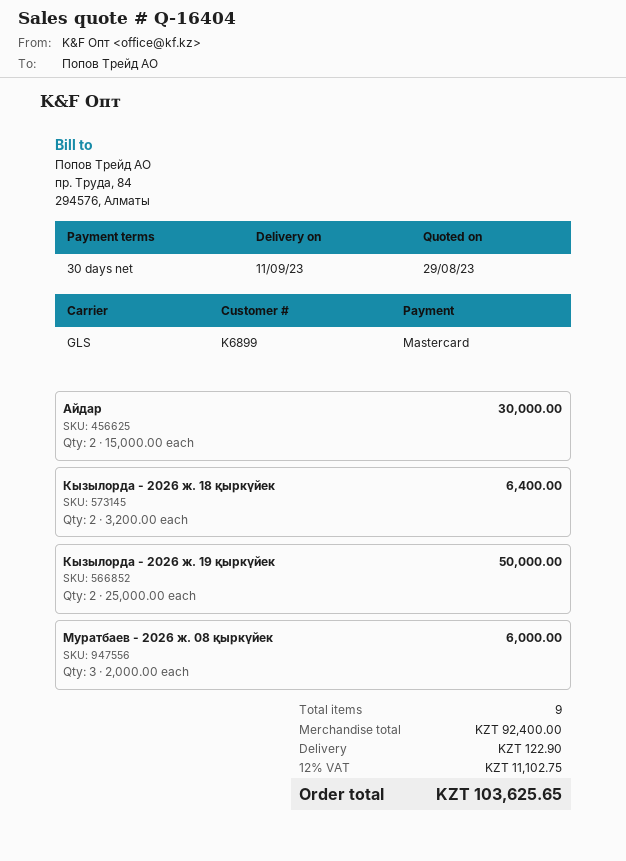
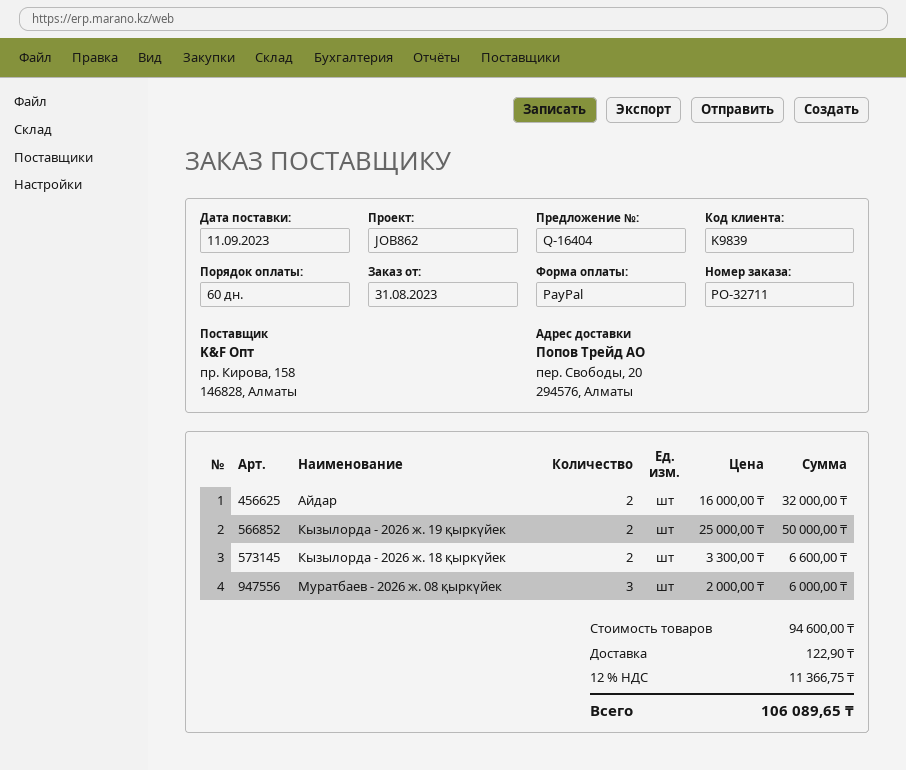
payment terms: 30 days -> 60 days
customer number: K6899 -> K9839
payment method: Mastercard -> PayPal
Айдар: 2 x 15000.00 = 30000.00 -> 2 x 16000.00 = 32000.00
Кызылорда - 2026 ж. 18 қыркүйек: 2 x 3200.00 = 6400.00 -> 2 x 3300.00 = 6600.00
subtotal: 92400.00 -> 94600.00
tax: 12% = 11102.75 -> 12% = 11366.75
total: 103625.65 -> 106089.65

